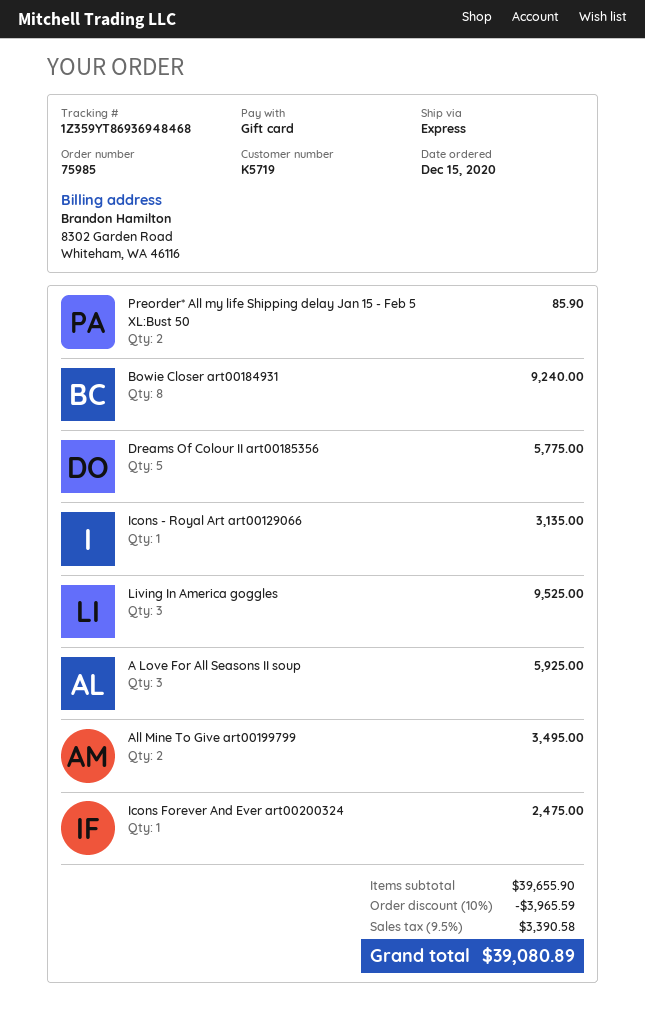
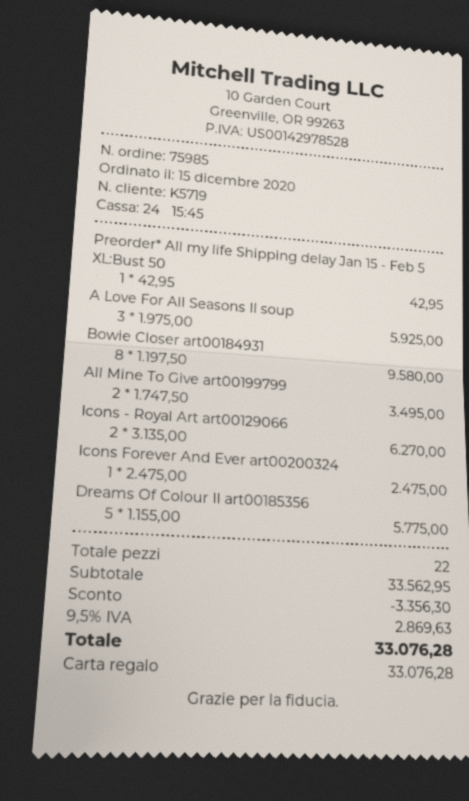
Preorder* All my life Shipping delay Jan 15 - Feb 5 XL:Bust 50: 2 for 85.90 -> 1 for 42.95
Bowie Closer art00184931: 8 for 9240.00 -> 8 for 9580.00
Icons - Royal Art art00129066: 1 for 3135.00 -> 2 for 6270.00
Living In America goggles: 3 for 9525.00 -> none
subtotal: 39655.90 -> 33562.95
discount: 3965.59 -> 3356.30
tax: 9.5% = 3390.58 -> 9.5% = 2869.63
total: 39080.89 -> 33076.28

